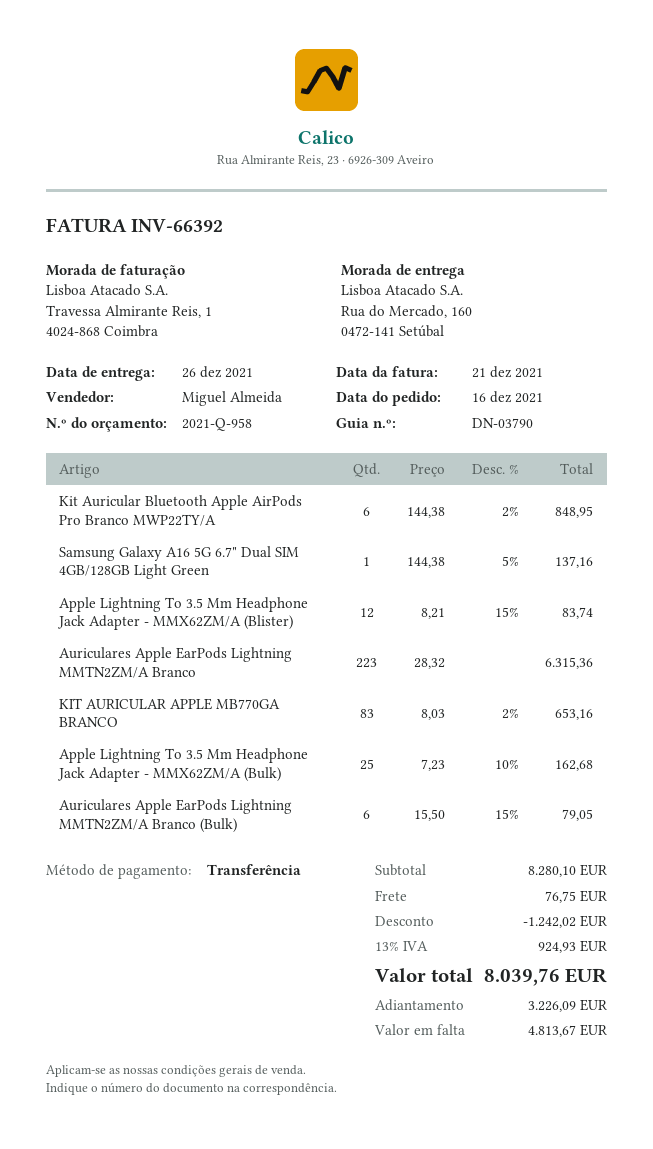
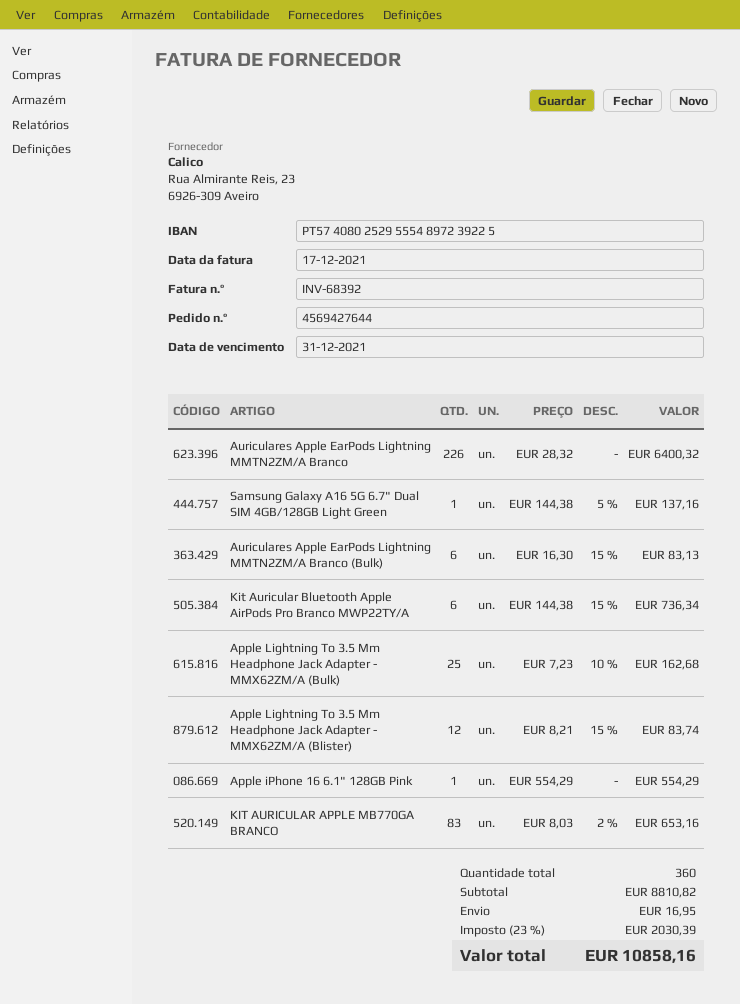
invoice number: INV-66392 -> INV-68392
invoice date: 2021-12-21 -> 2021-12-17
Kit Auricular Bluetooth Apple AirPods Pro Branco MWP22TY/A: 6 x 144.38 - 2% = 848.95 -> 6 x 144.38 - 15% = 736.34
Auriculares Apple EarPods Lightning MMTN2ZM/A Branco: 223 x 28.32 = 6315.36 -> 226 x 28.32 = 6400.32
Auriculares Apple EarPods Lightning MMTN2ZM/A Branco (Bulk): 6 x 15.50 - 15% = 79.05 -> 6 x 16.30 - 15% = 83.13
Apple iPhone 16 6.1" 128GB Pink: none -> 1 x 554.29 = 554.29
subtotal: 8280.10 -> 8810.82
discount: 1242.02 -> none
shipping: 76.75 -> 16.95
tax: 13% = 924.93 -> 23% = 2030.39
total: 8039.76 -> 10858.16

